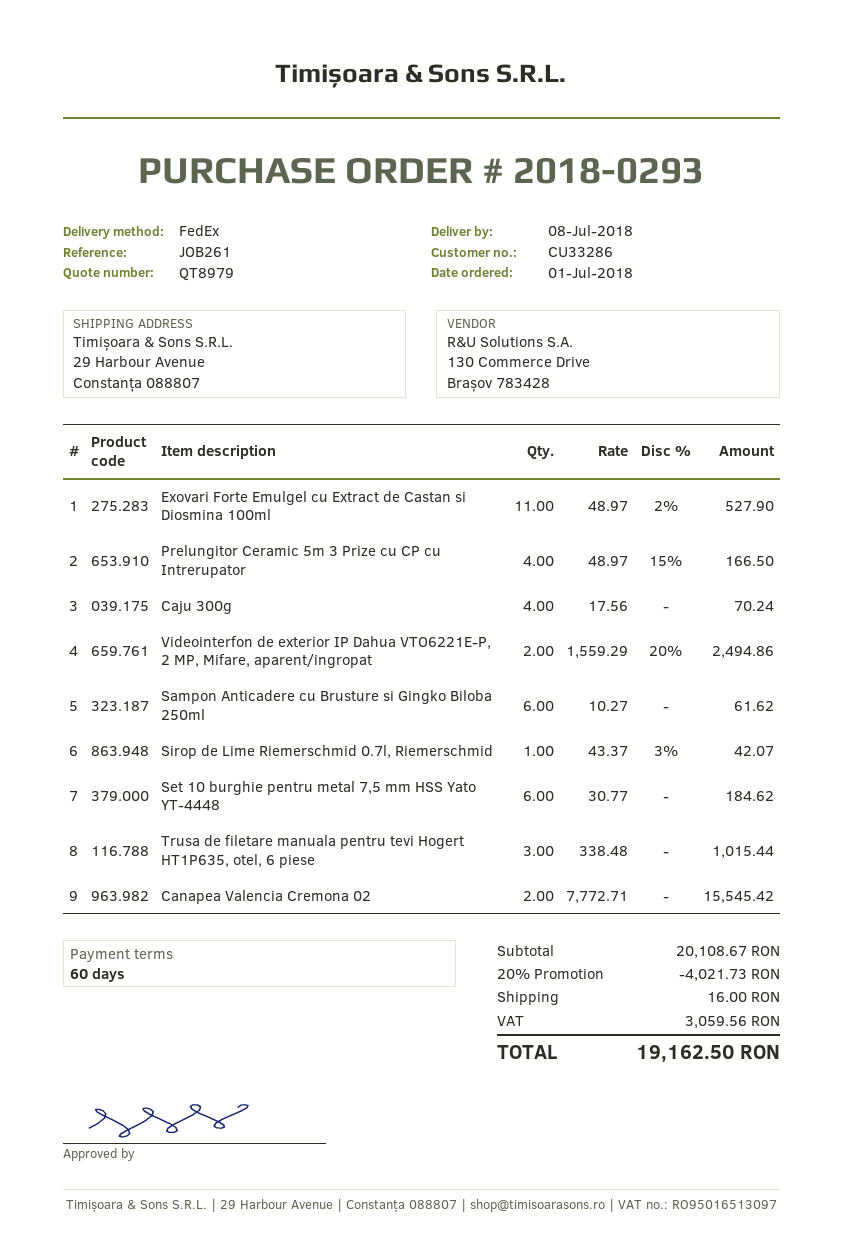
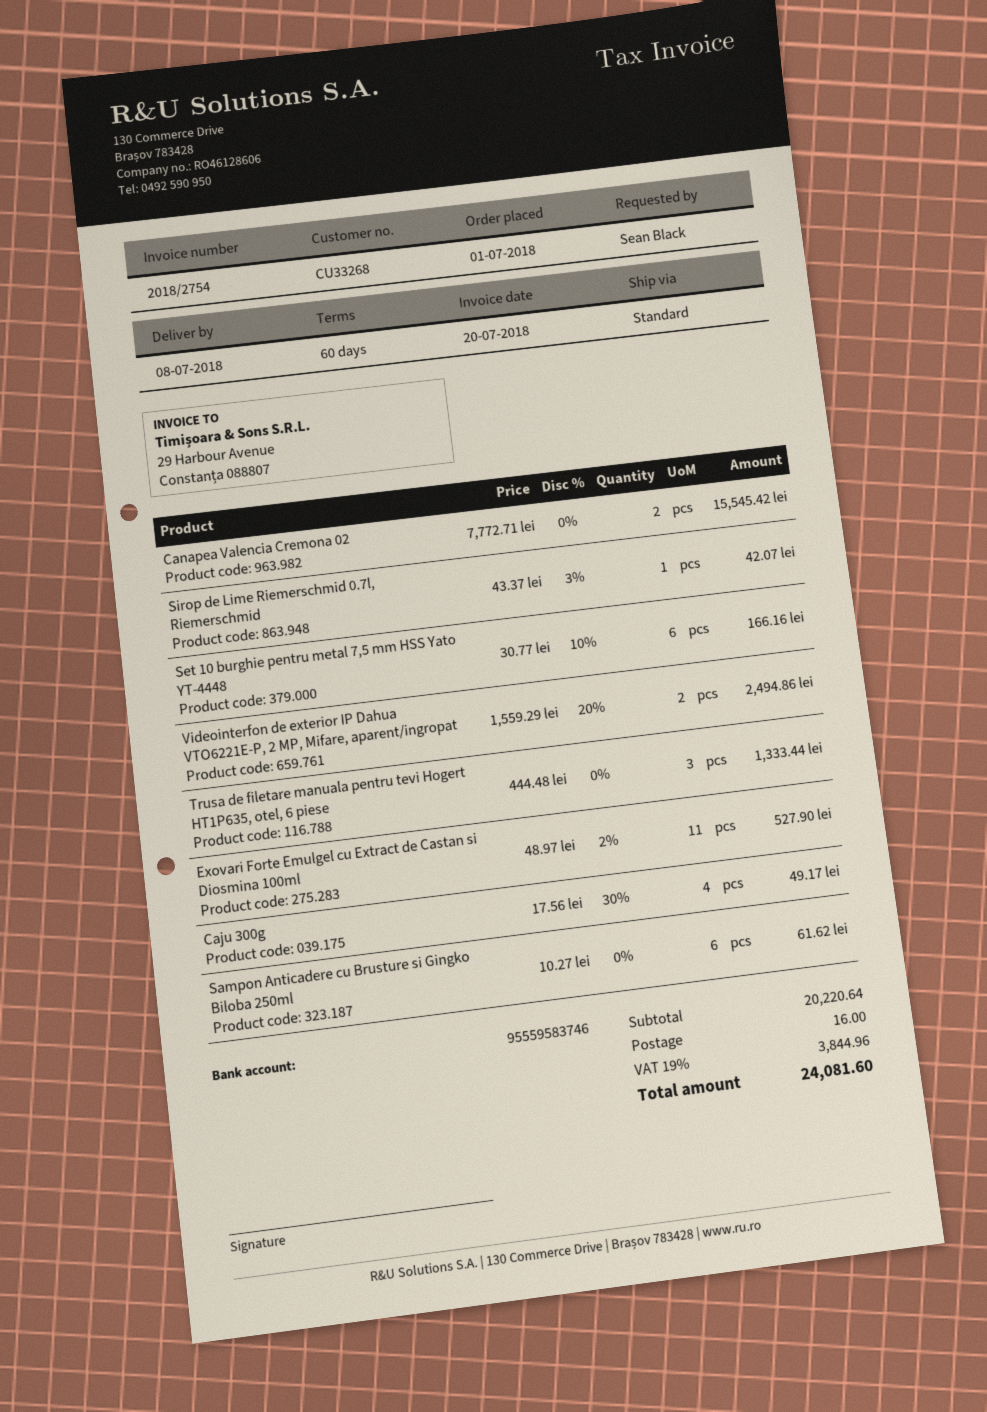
customer number: CU33286 -> CU33268
shipping method: FedEx -> standard
Prelungitor Ceramic 5m 3 Prize cu CP cu Intrerupator: 4 x 48.97 - 15% = 166.50 -> none
Caju 300g: 4 x 17.56 = 70.24 -> 4 x 17.56 - 30% = 49.17
Set 10 burghie pentru metal 7,5 mm HSS Yato YT-4448: 6 x 30.77 = 184.62 -> 6 x 30.77 - 10% = 166.16
Trusa de filetare manuala pentru tevi Hogert HT1P635, otel, 6 piese: 3 x 338.48 = 1015.44 -> 3 x 444.48 = 1333.44
subtotal: 20108.67 -> 20220.64
discount: 20% = 4021.73 -> none
tax: 3059.56 -> 3844.96
total: 19162.50 -> 24081.60

